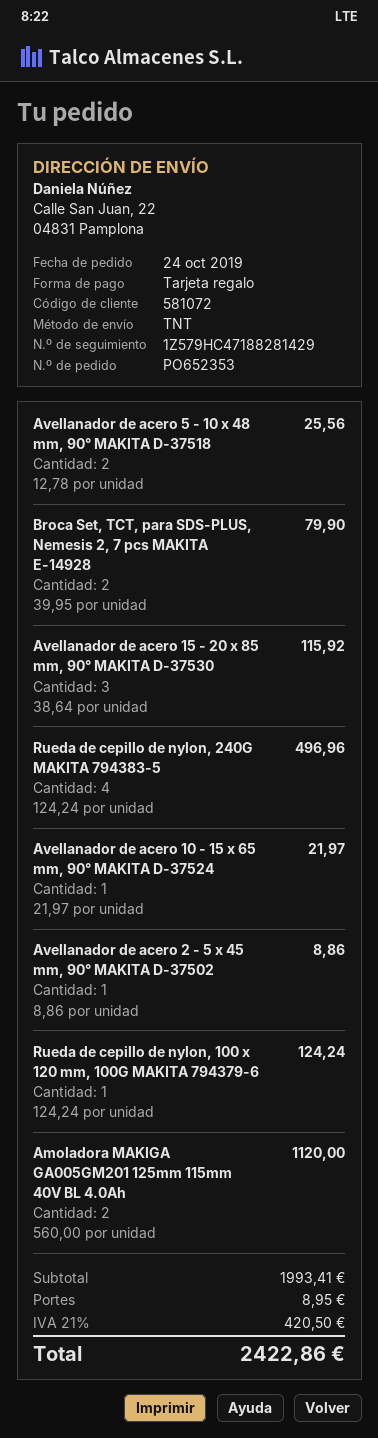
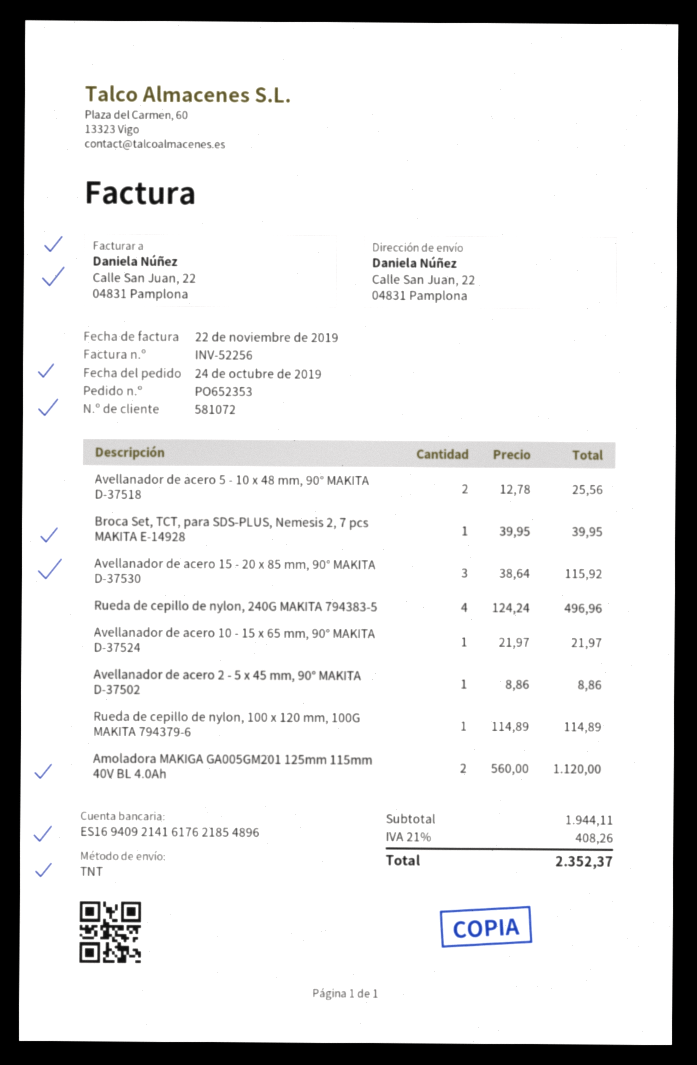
Broca Set, TCT, para SDS-PLUS, Nemesis 2, 7 pcs MAKITA E-14928: 2 x 39.95 = 79.90 -> 1 x 39.95 = 39.95
Rueda de cepillo de nylon, 100 x 120 mm, 100G MAKITA 794379-6: 1 x 124.24 = 124.24 -> 1 x 114.89 = 114.89
subtotal: 1993.41 -> 1944.11
shipping: 8.95 -> none
tax: 21% = 420.50 -> 21% = 408.26
total: 2422.86 -> 2352.37

